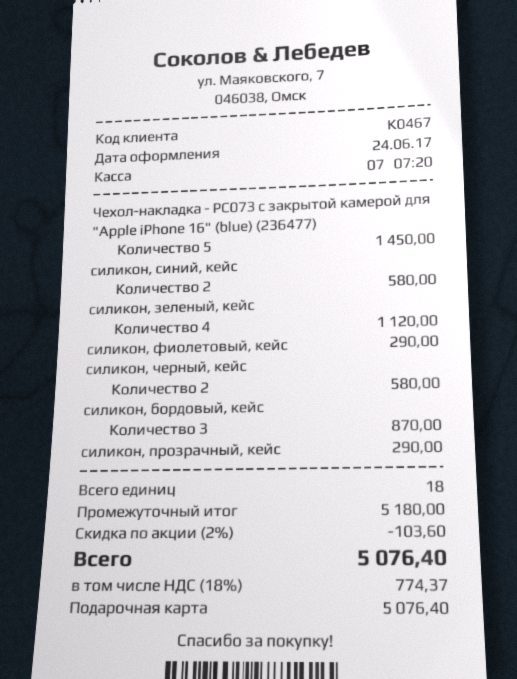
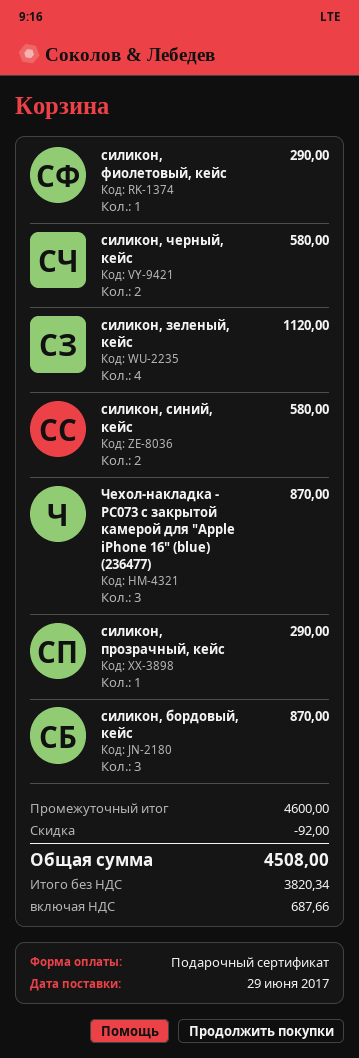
Чехол-накладка - PC073 с закрытой камерой для "Apple iPhone 16" (blue) (236477): 5 for 1450.00 -> 3 for 870.00
subtotal: 5180.00 -> 4600.00
discount: 103.60 -> 92.00
tax: 774.37 -> 687.66
total: 5076.40 -> 4508.00

